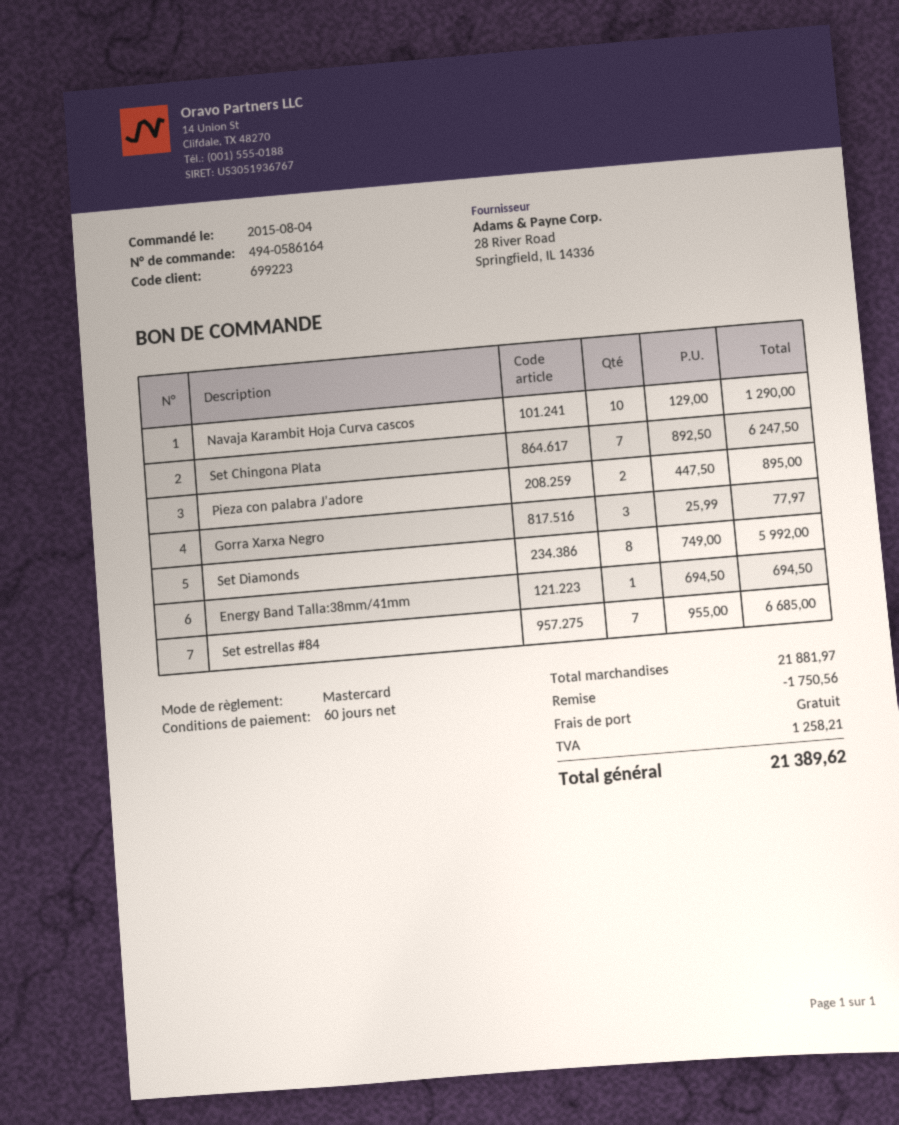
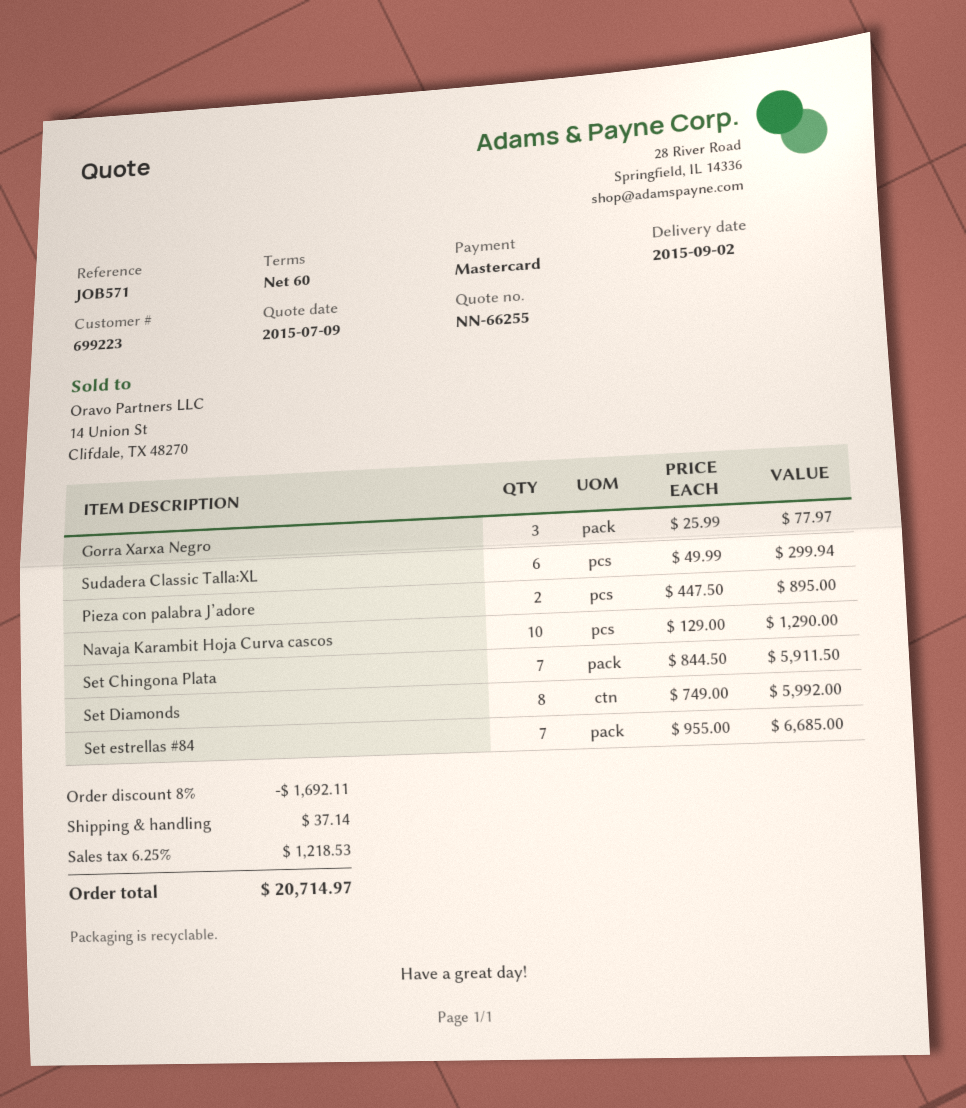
Set Chingona Plata: 7 x 892.50 = 6247.50 -> 7 x 844.50 = 5911.50
Energy Band Talla:38mm/41mm: 1 x 694.50 = 694.50 -> none
Sudadera Classic Talla:XL: none -> 6 x 49.99 = 299.94
discount: 1750.56 -> 1692.11
shipping: 0.00 -> 37.14
tax: 1258.21 -> 1218.53
total: 21389.62 -> 20714.97

